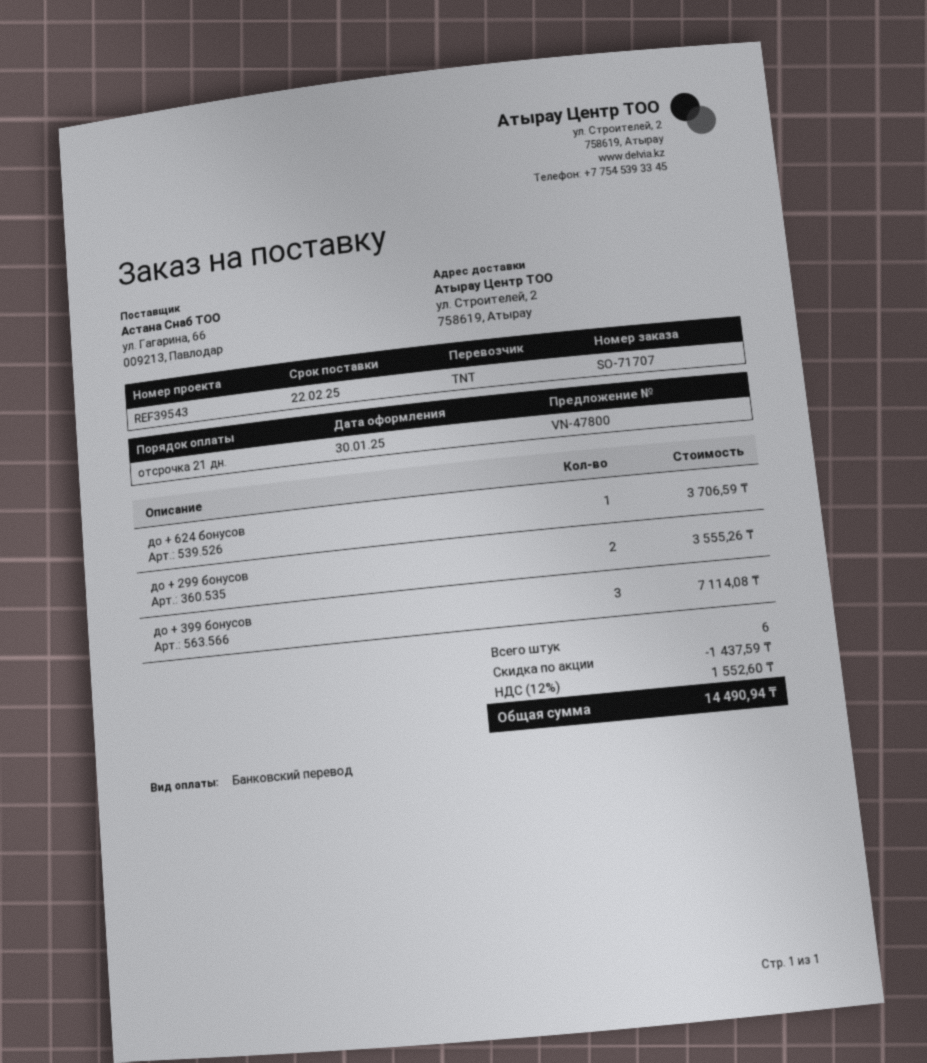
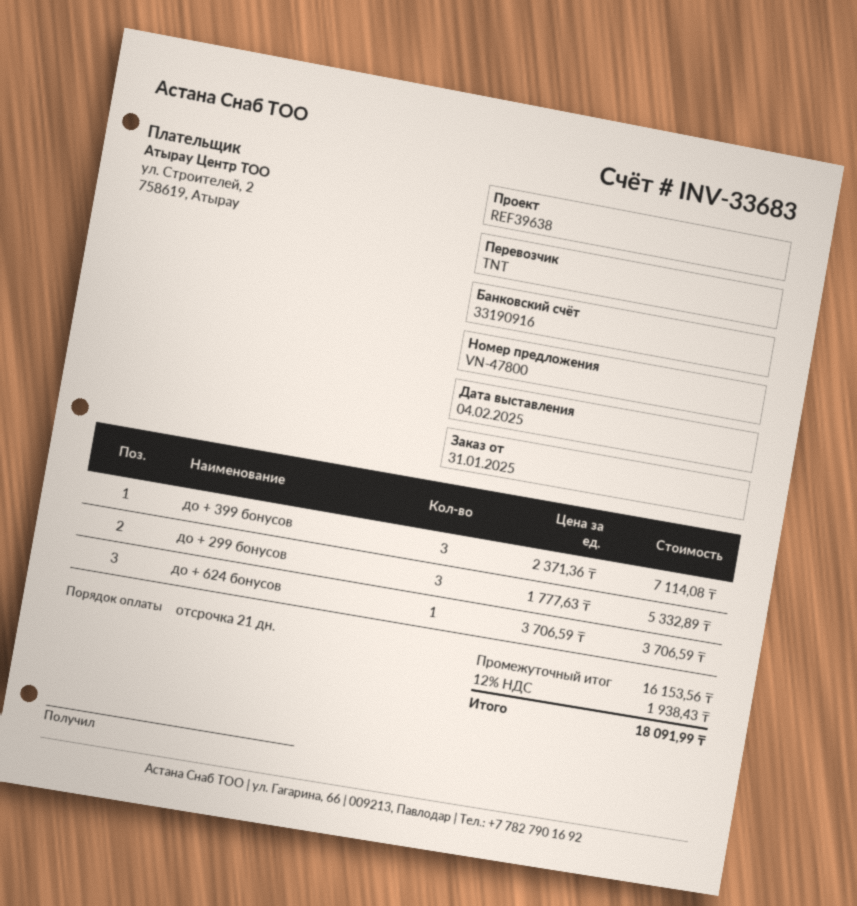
order date: 2025-01-30 -> 2025-01-31
reference: REF39543 -> REF39638
до + 299 бонусов: 2 for 3555.26 -> 3 for 5332.89
discount: 1437.59 -> none
tax: 12% = 1552.60 -> 12% = 1938.43
total: 14490.94 -> 18091.99

